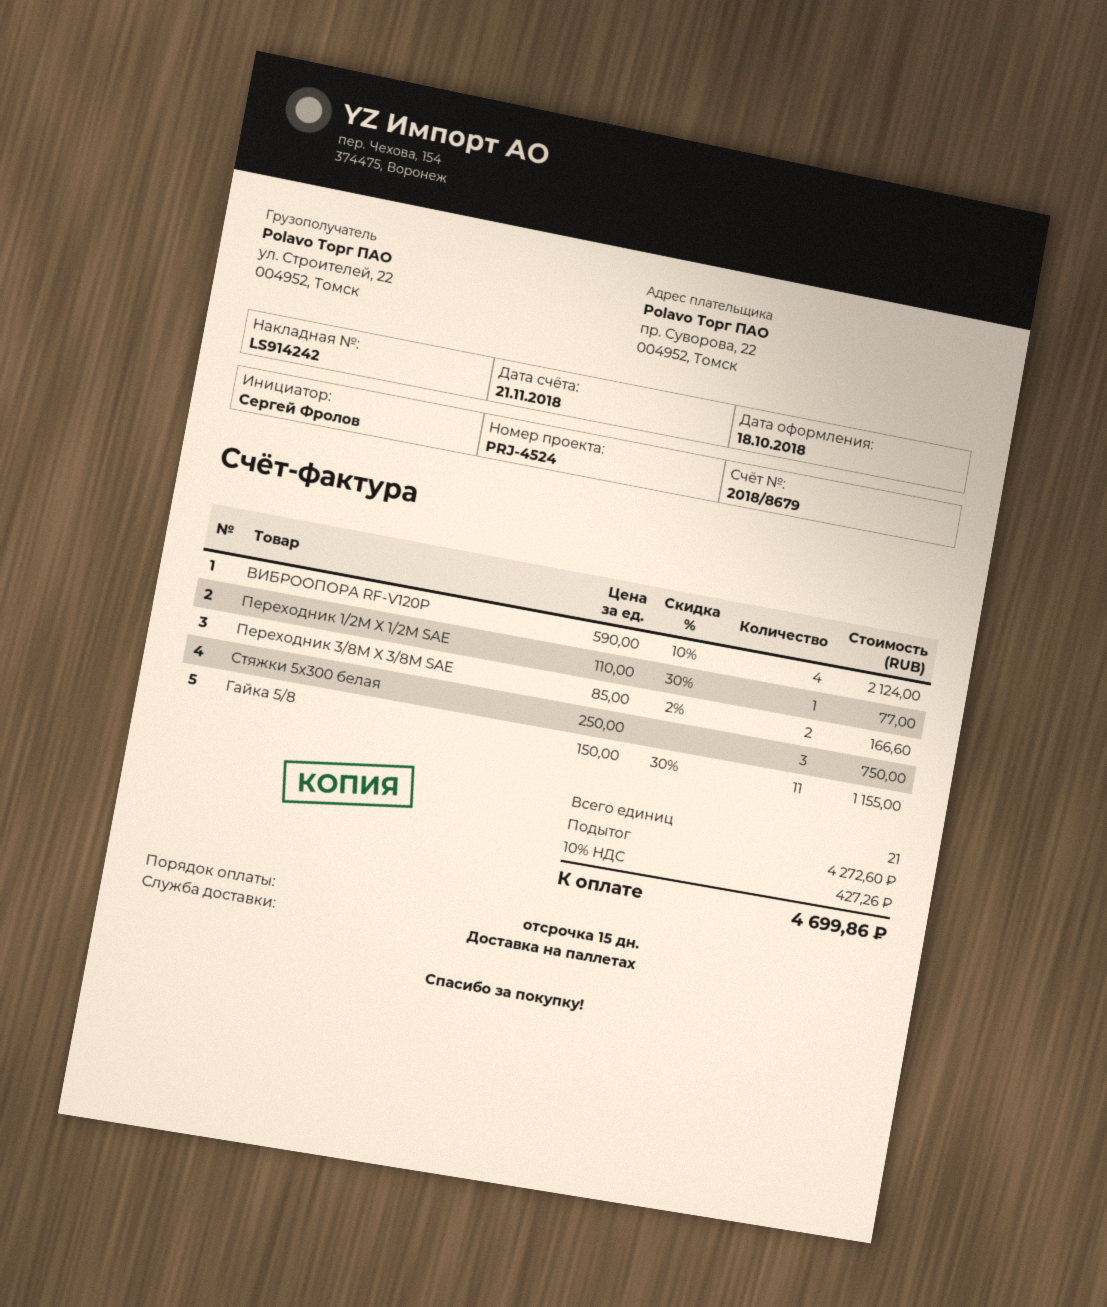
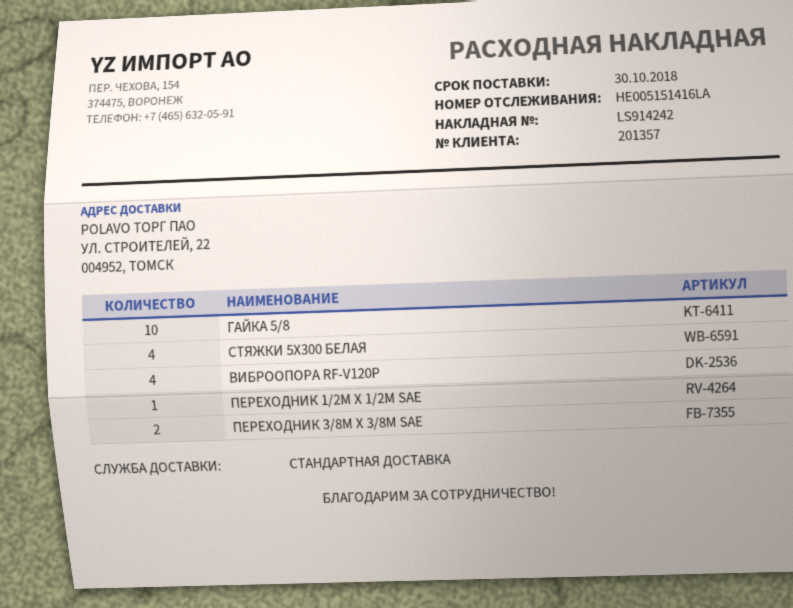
shipping method: pallet freight -> standard
Стяжки 5х300 белая: 3 -> 4
Гайка 5/8: 11 -> 10

